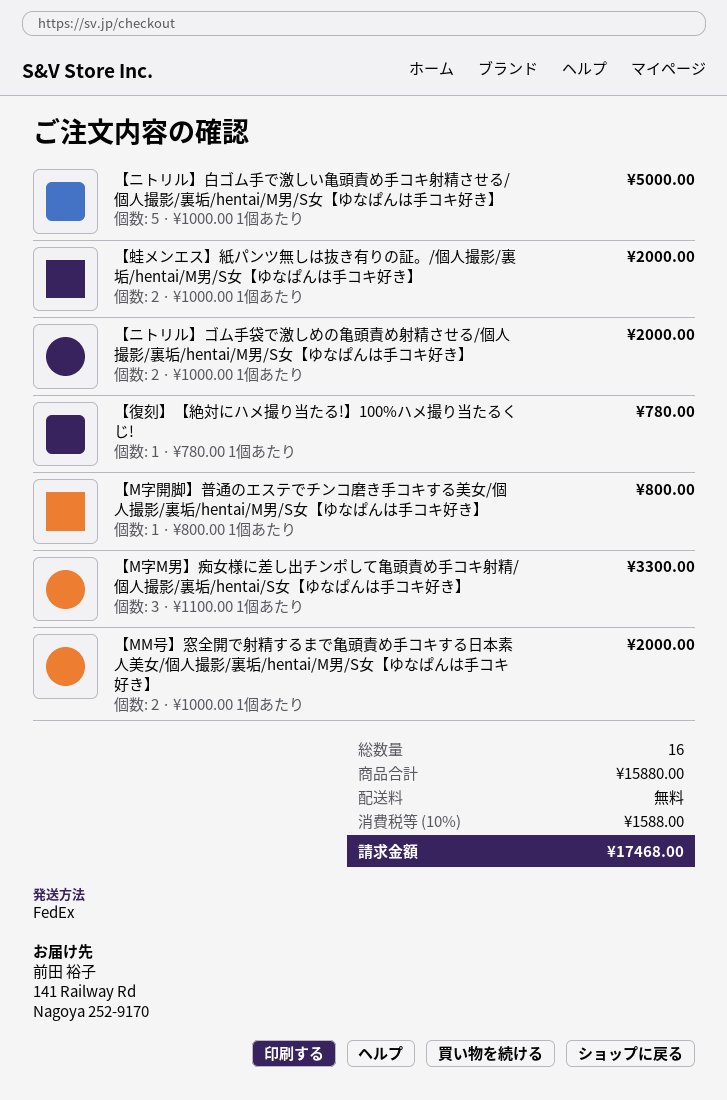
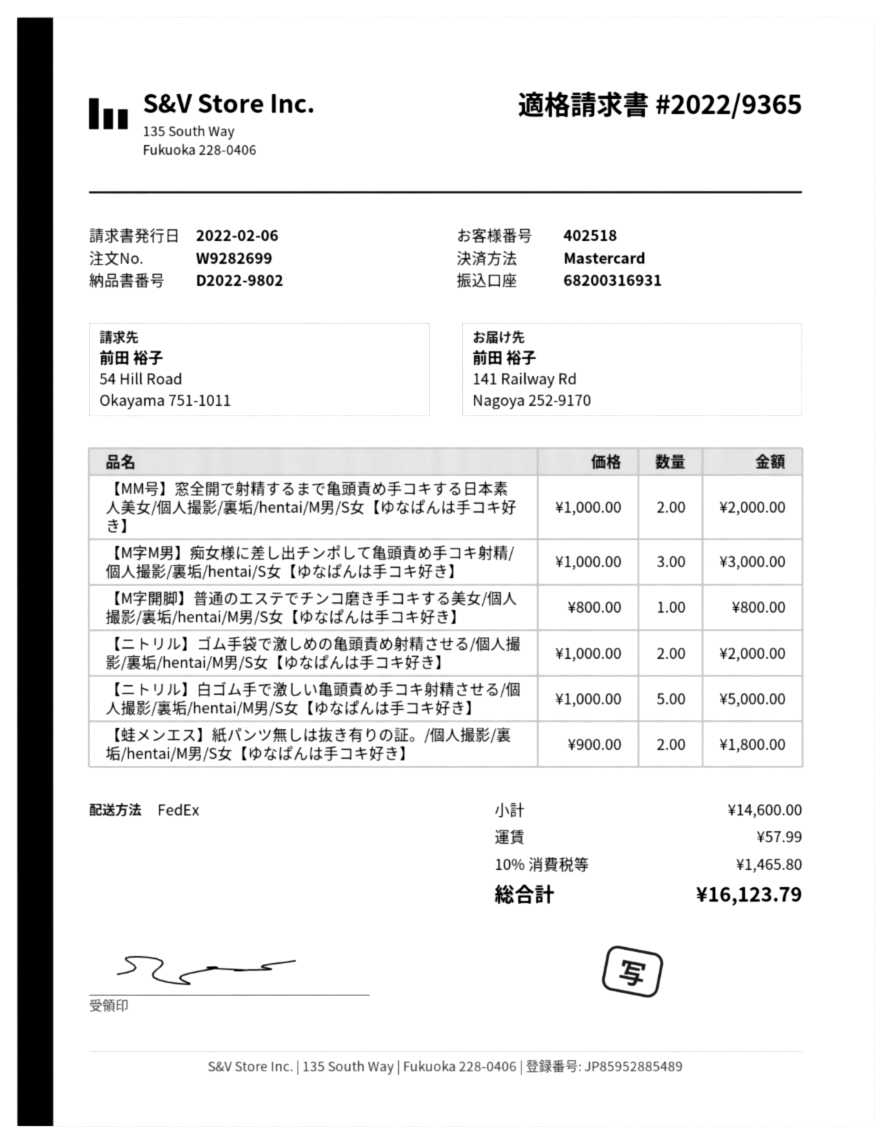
【蛙メンエス】紙パンツ無しは抜き有りの証。/個人撮影/裏垢/hentai/M男/S女【ゆなぱんは手コキ好き】: 2 x 1000.00 = 2000.00 -> 2 x 900.00 = 1800.00
【復刻】【絶対にハメ撮り当たる!】100%ハメ撮り当たるくじ!: 1 x 780.00 = 780.00 -> none
【M字M男】痴女様に差し出チンポして亀頭責め手コキ射精/個人撮影/裏垢/hentai/S女【ゆなぱんは手コキ好き】: 3 x 1100.00 = 3300.00 -> 3 x 1000.00 = 3000.00
subtotal: 15880.00 -> 14600.00
shipping: 0.00 -> 57.99
tax: 10% = 1588.00 -> 10% = 1465.80
total: 17468.00 -> 16123.79

